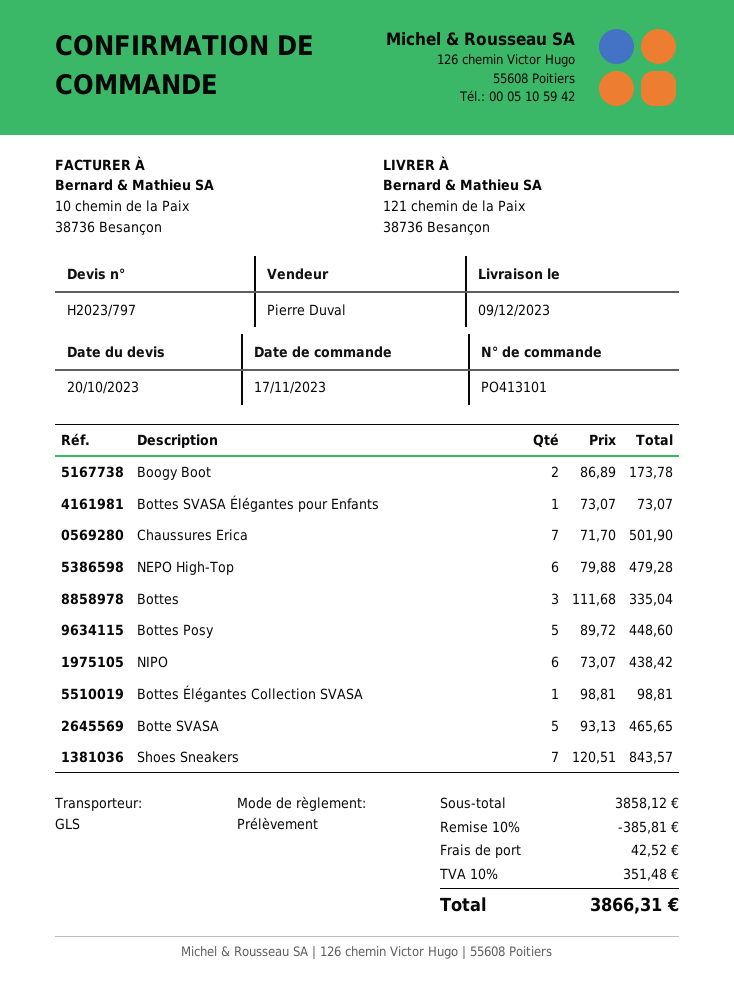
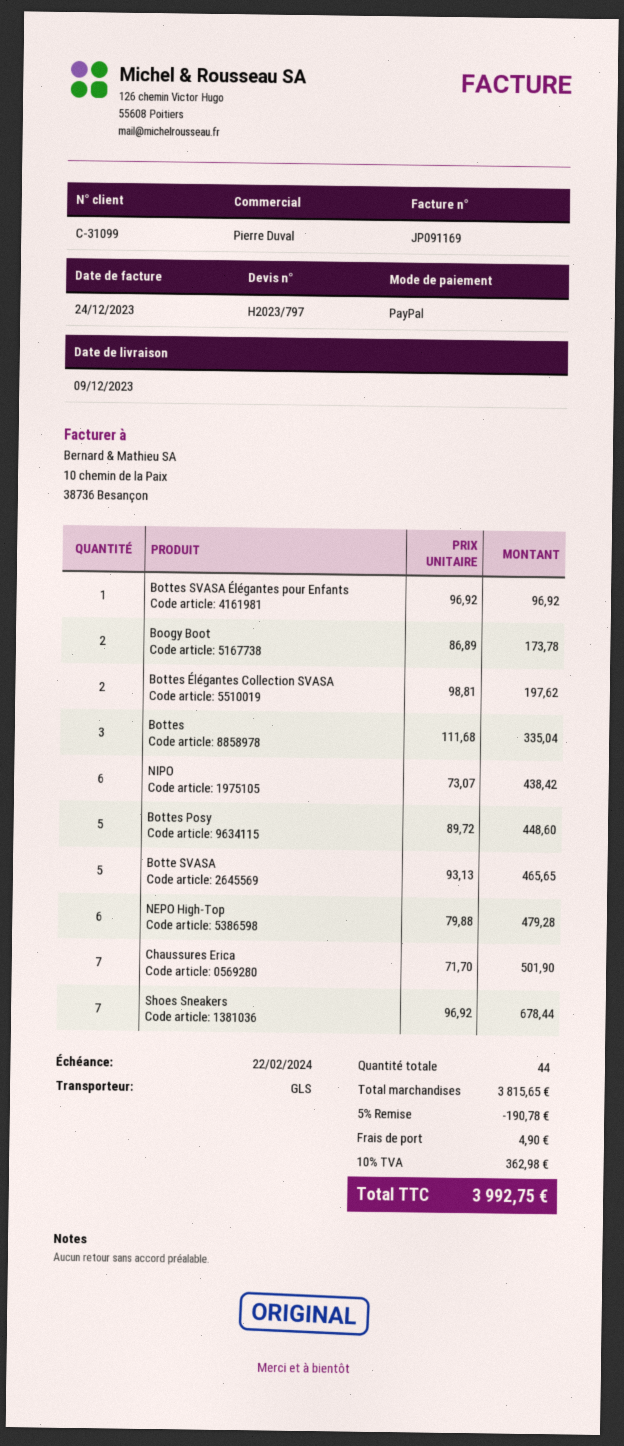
payment method: direct debit -> PayPal
Bottes SVASA Élégantes pour Enfants: 1 x 73.07 = 73.07 -> 1 x 96.92 = 96.92
Bottes Élégantes Collection SVASA: 1 x 98.81 = 98.81 -> 2 x 98.81 = 197.62
Shoes Sneakers: 7 x 120.51 = 843.57 -> 7 x 96.92 = 678.44
subtotal: 3858.12 -> 3815.65
discount: 10% = 385.81 -> 5% = 190.78
shipping: 42.52 -> 4.90
tax: 10% = 351.48 -> 10% = 362.98
total: 3866.31 -> 3992.75

